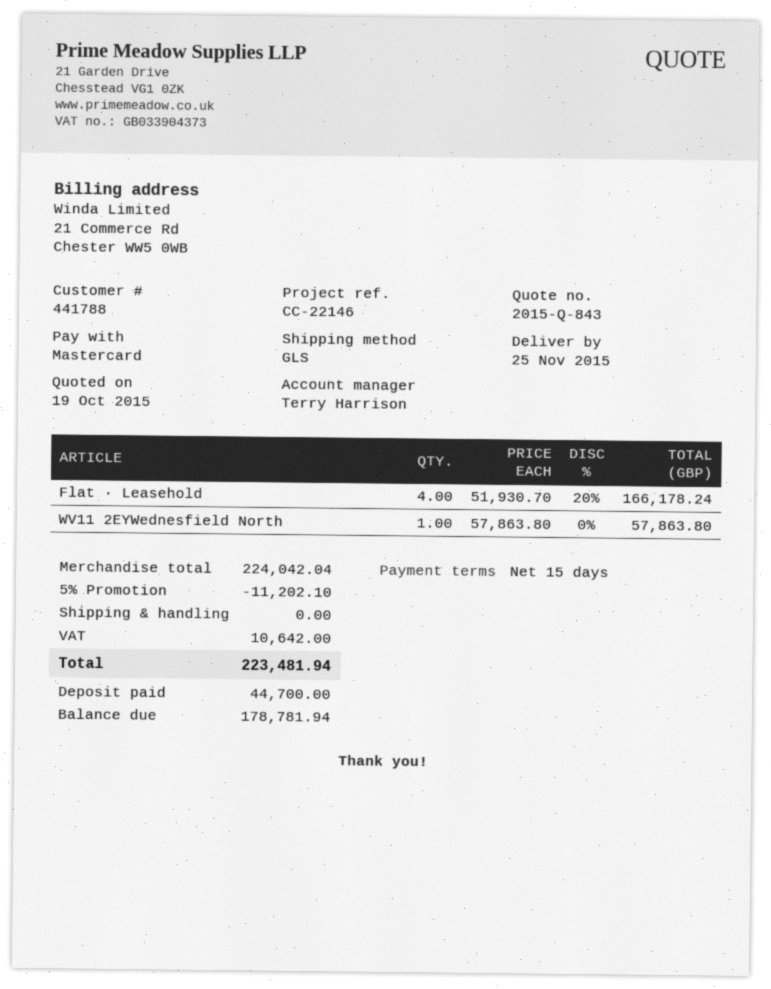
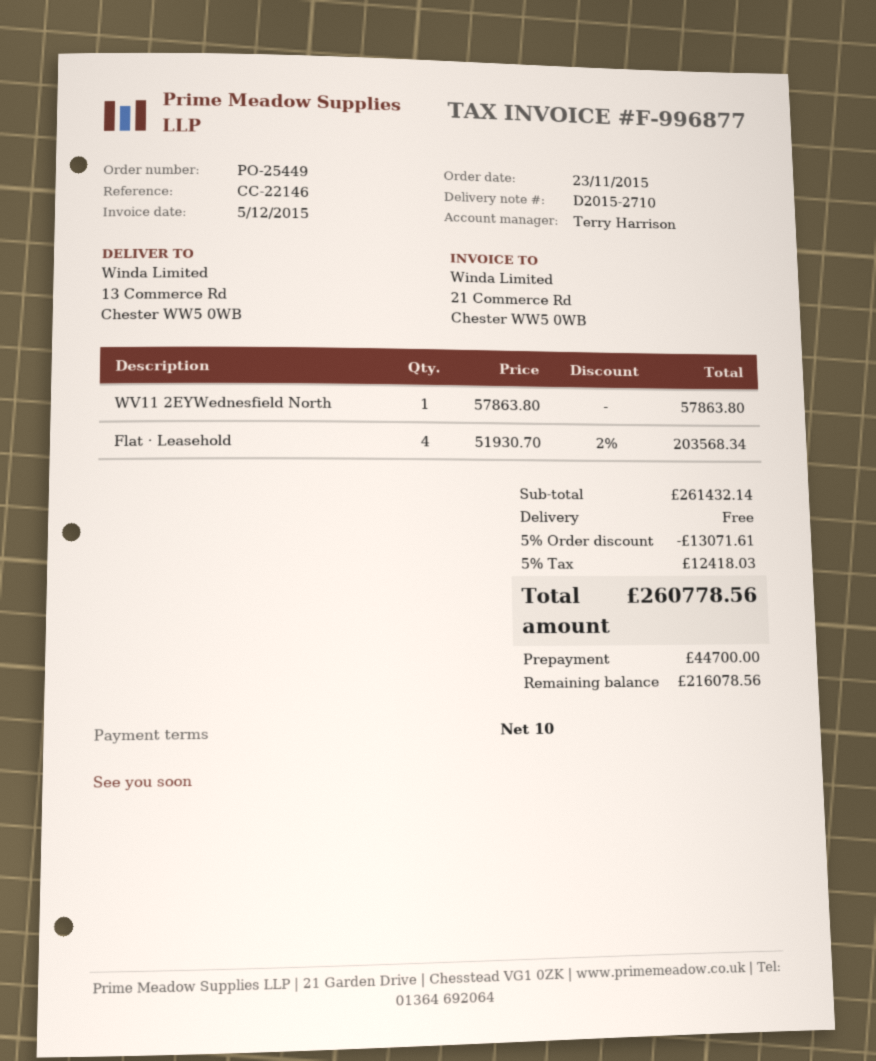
payment terms: 15 days -> 10 days
Flat · Leasehold: 4 x 51930.70 - 20% = 166178.24 -> 4 x 51930.70 - 2% = 203568.34
subtotal: 224042.04 -> 261432.14
discount: 5% = 11202.10 -> 5% = 13071.61
tax: 10642.00 -> 12418.03
total: 223481.94 -> 260778.56
balance: 178781.94 -> 216078.56

